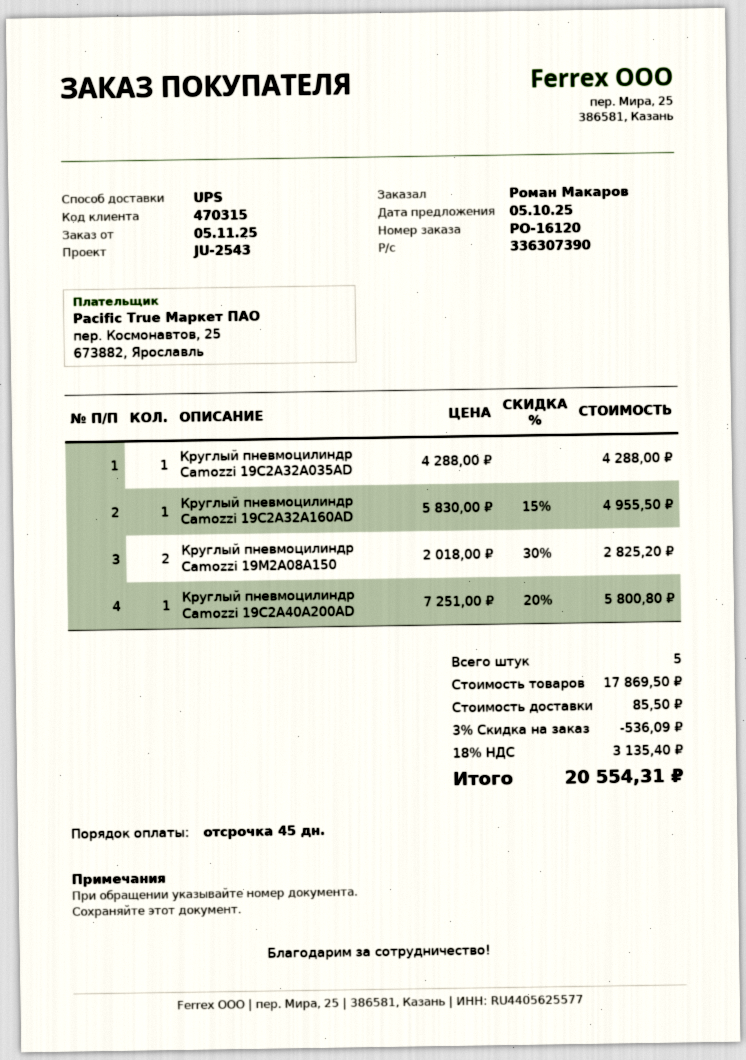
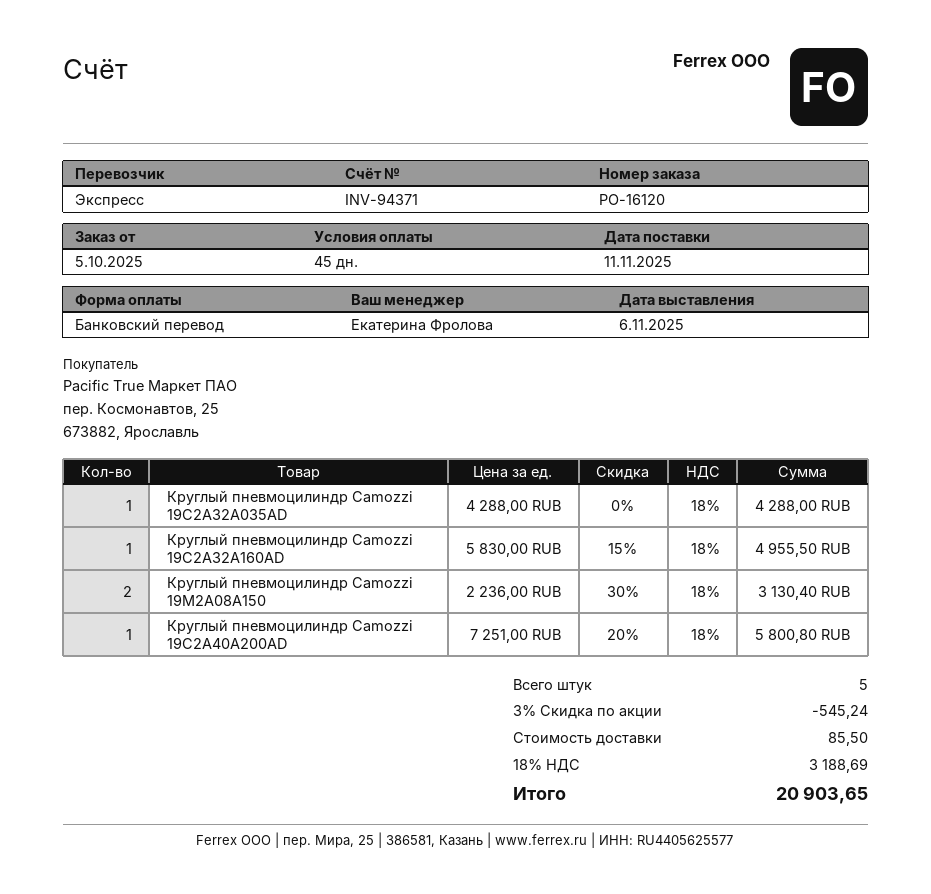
order date: 2025-11-05 -> 2025-10-05
shipping method: UPS -> express
Круглый пневмоцилиндр Camozzi 19M2A08A150: 2 x 2018.00 - 30% = 2825.20 -> 2 x 2236.00 - 30% = 3130.40
discount: 3% = 536.09 -> 3% = 545.24
tax: 18% = 3135.40 -> 18% = 3188.69
total: 20554.31 -> 20903.65

